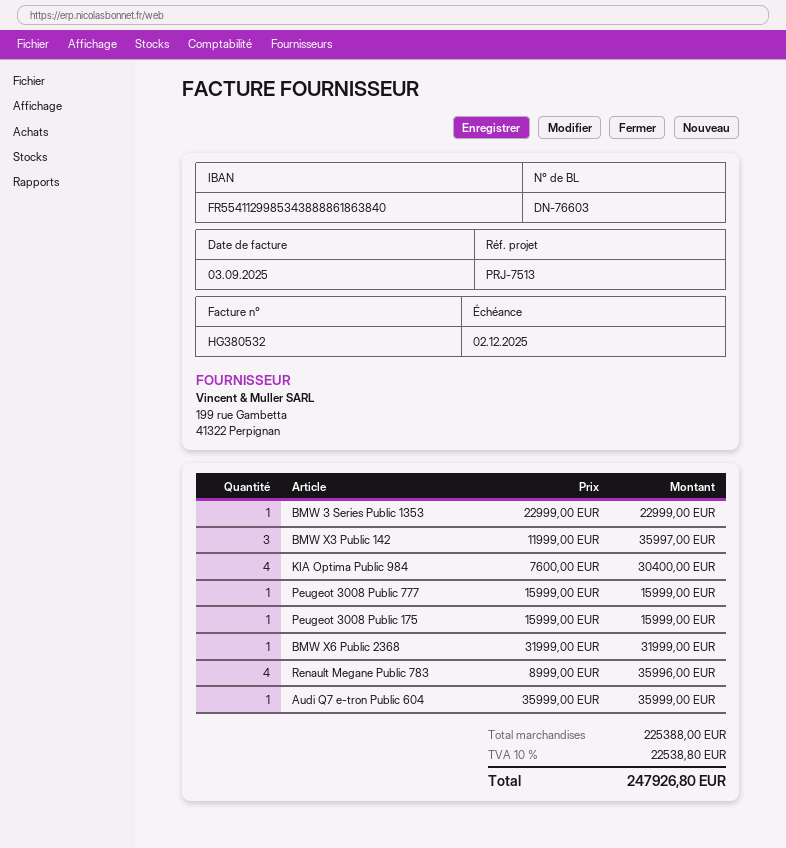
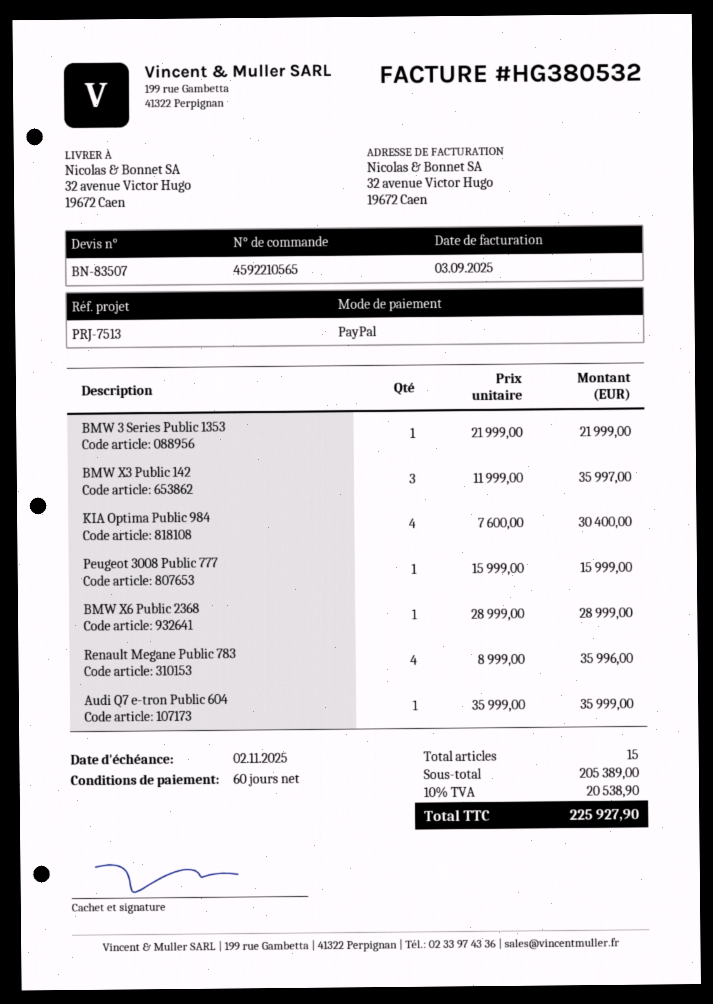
due date: 2025-12-02 -> 2025-11-02
BMW 3 Series Public 1353: 1 x 22999.00 = 22999.00 -> 1 x 21999.00 = 21999.00
Peugeot 3008 Public 175: 1 x 15999.00 = 15999.00 -> none
BMW X6 Public 2368: 1 x 31999.00 = 31999.00 -> 1 x 28999.00 = 28999.00
subtotal: 225388.00 -> 205389.00
tax: 10% = 22538.80 -> 10% = 20538.90
total: 247926.80 -> 225927.90

